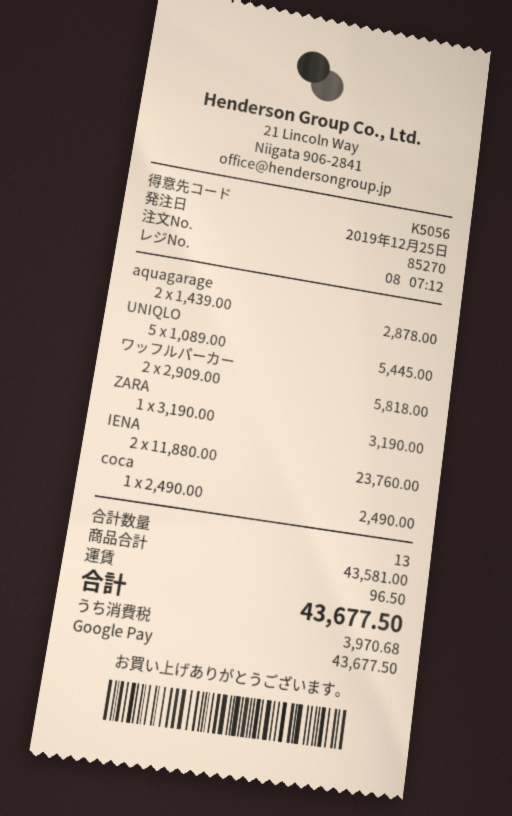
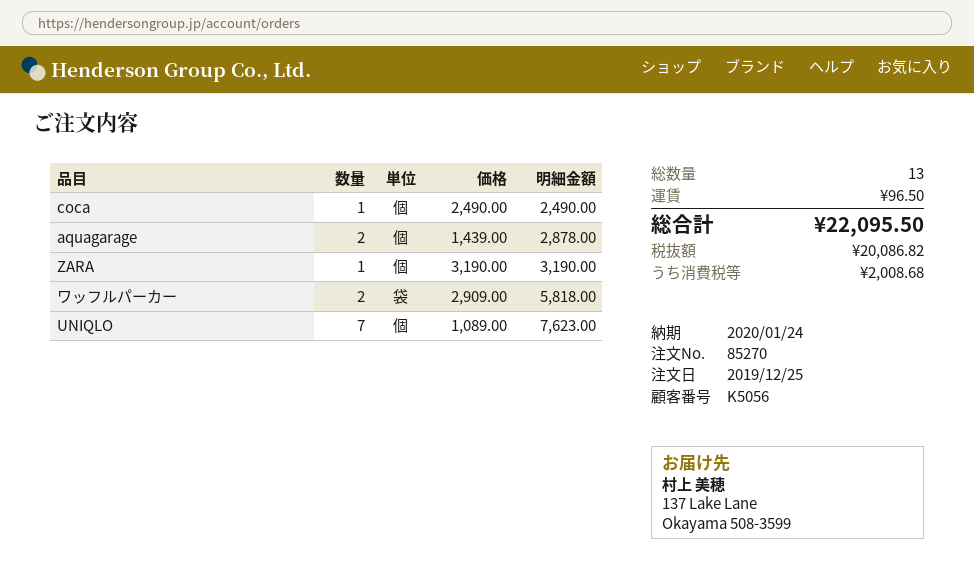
UNIQLO: 5 x 1089.00 = 5445.00 -> 7 x 1089.00 = 7623.00
IENA: 2 x 11880.00 = 23760.00 -> none
tax: 3970.68 -> 2008.68
total: 43677.50 -> 22095.50

